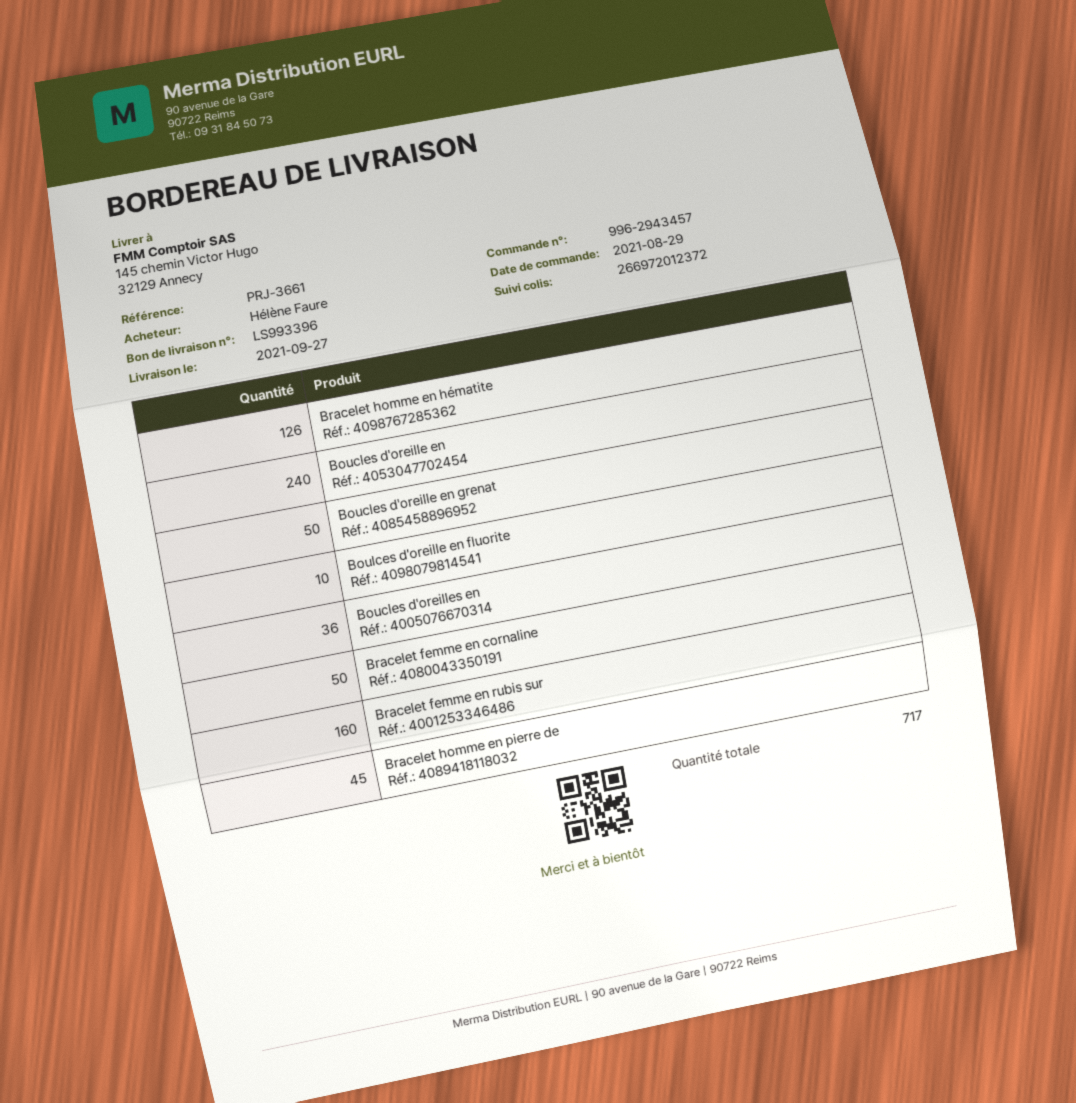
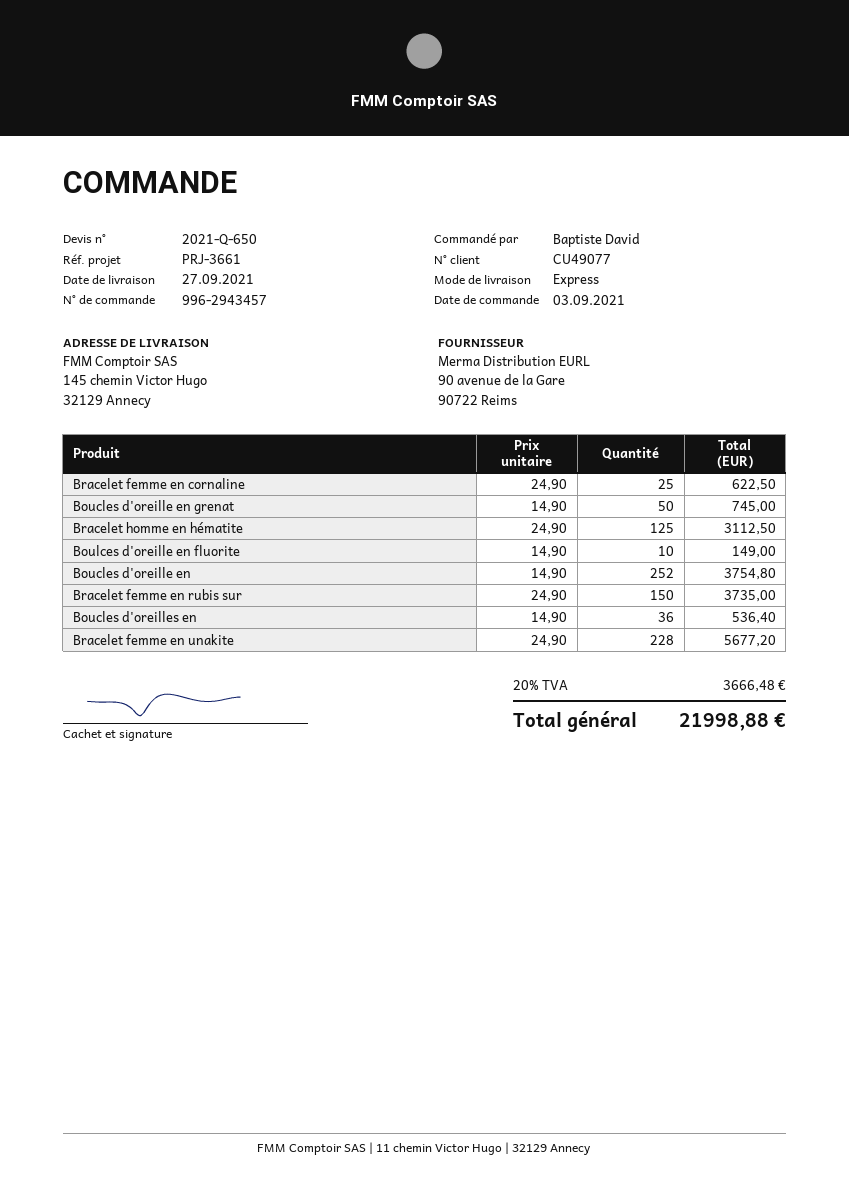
order date: 2021-08-29 -> 2021-09-03
ordered by: Hélène Faure -> Baptiste David
Bracelet homme en hématite: 126 -> 125
Boucles d'oreille en: 240 -> 252
Bracelet femme en cornaline: 50 -> 25
Bracelet femme en rubis sur: 160 -> 150
Bracelet homme en pierre de: 45 -> none
Bracelet femme en unakite: none -> 228

